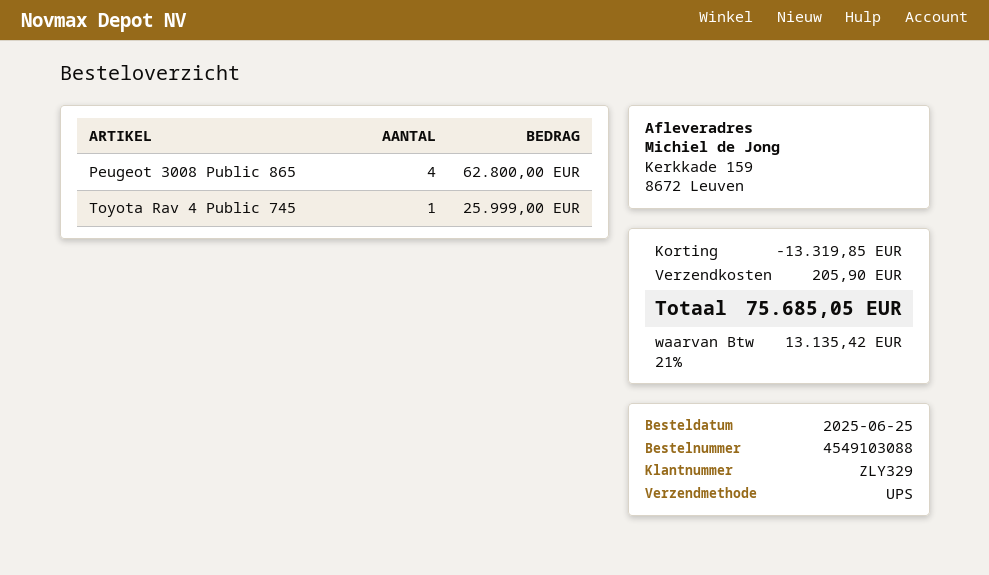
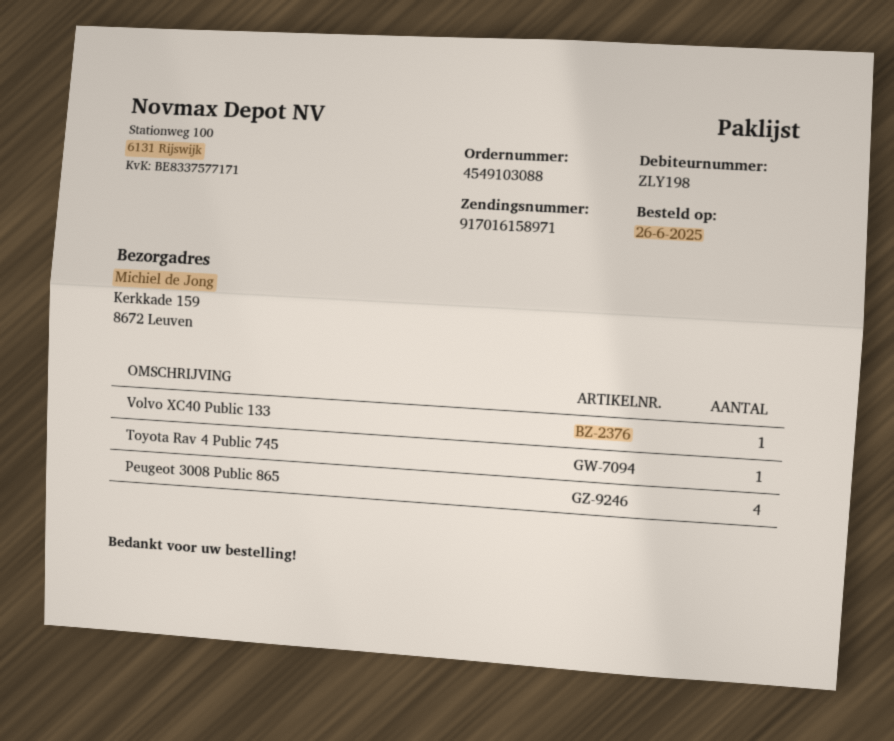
order date: 2025-06-25 -> 2025-06-26
customer number: ZLY329 -> ZLY198
Volvo XC40 Public 133: none -> 1

